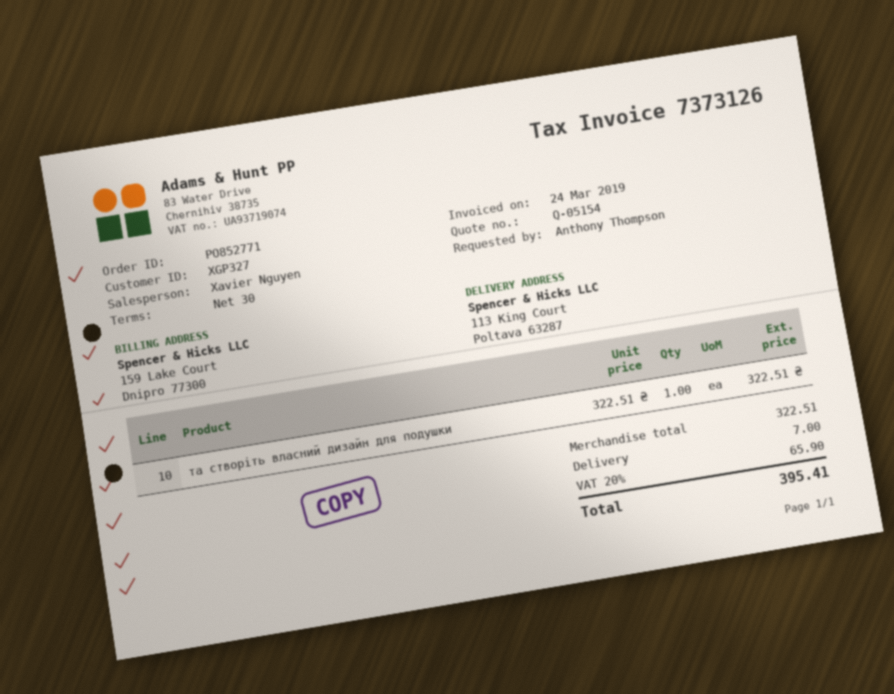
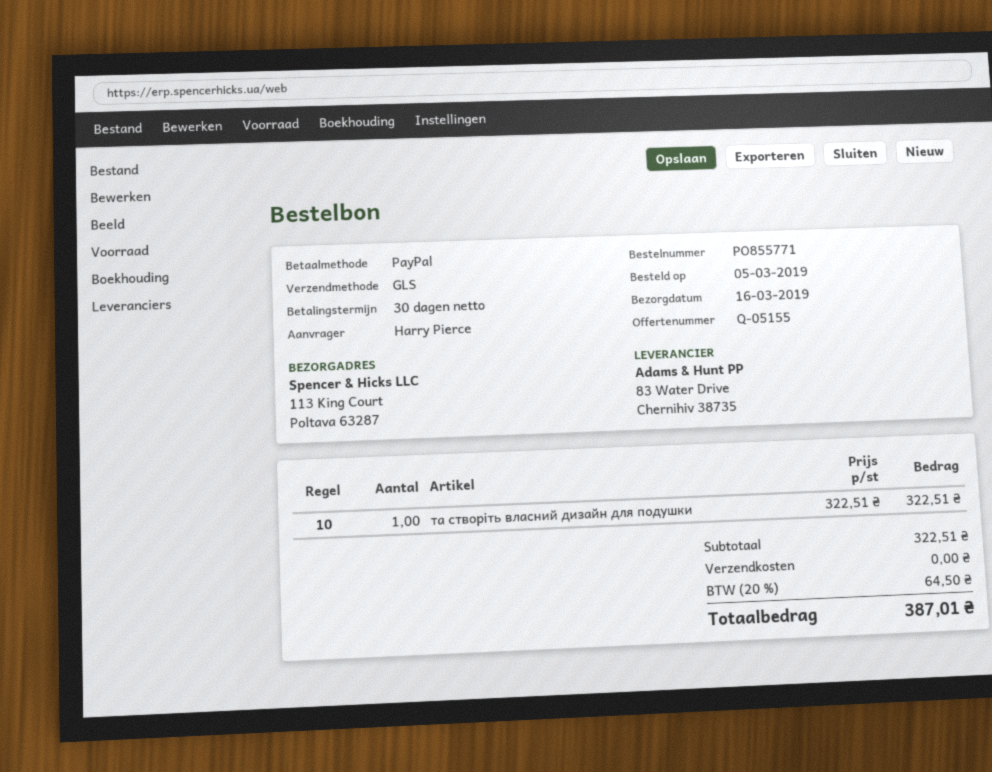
quote number: Q-05154 -> Q-05155
order number: PO852771 -> PO855771
ordered by: Anthony Thompson -> Harry Pierce
shipping: 7.00 -> 0.00
tax: 20% = 65.90 -> 20% = 64.50
total: 395.41 -> 387.01

